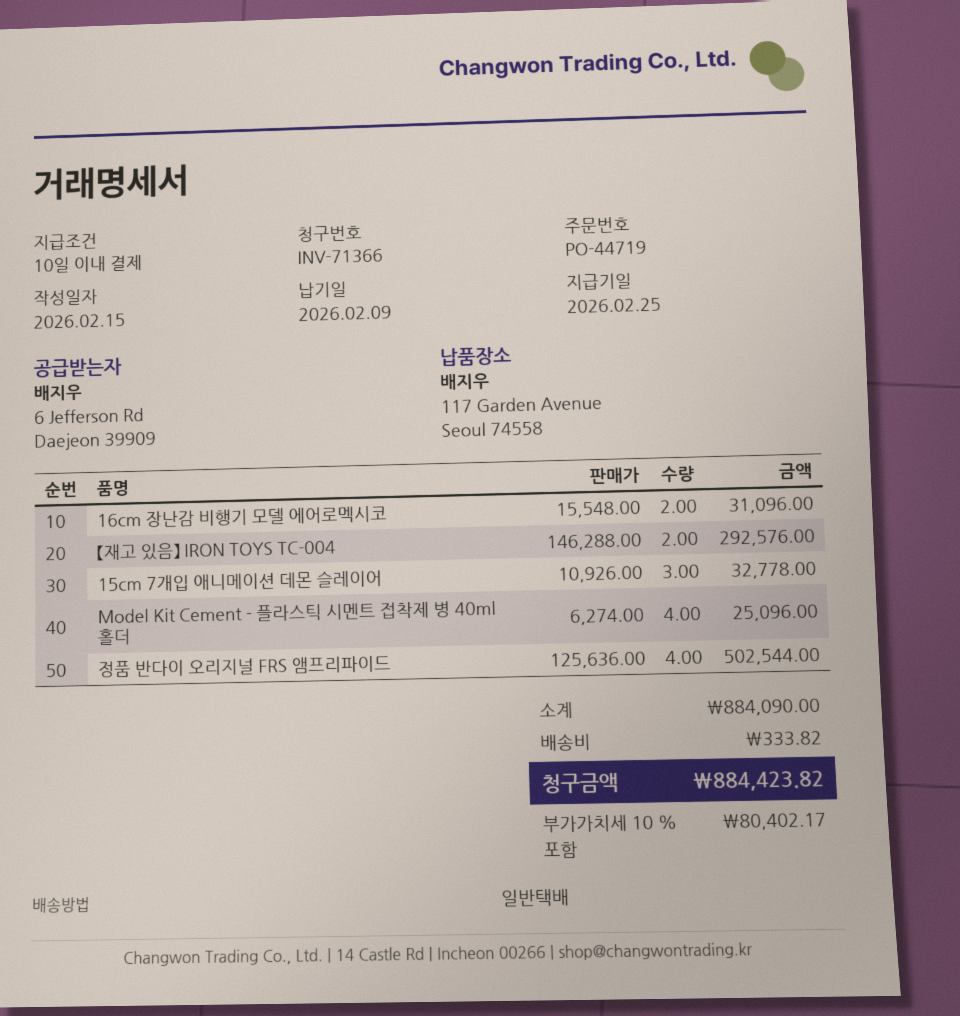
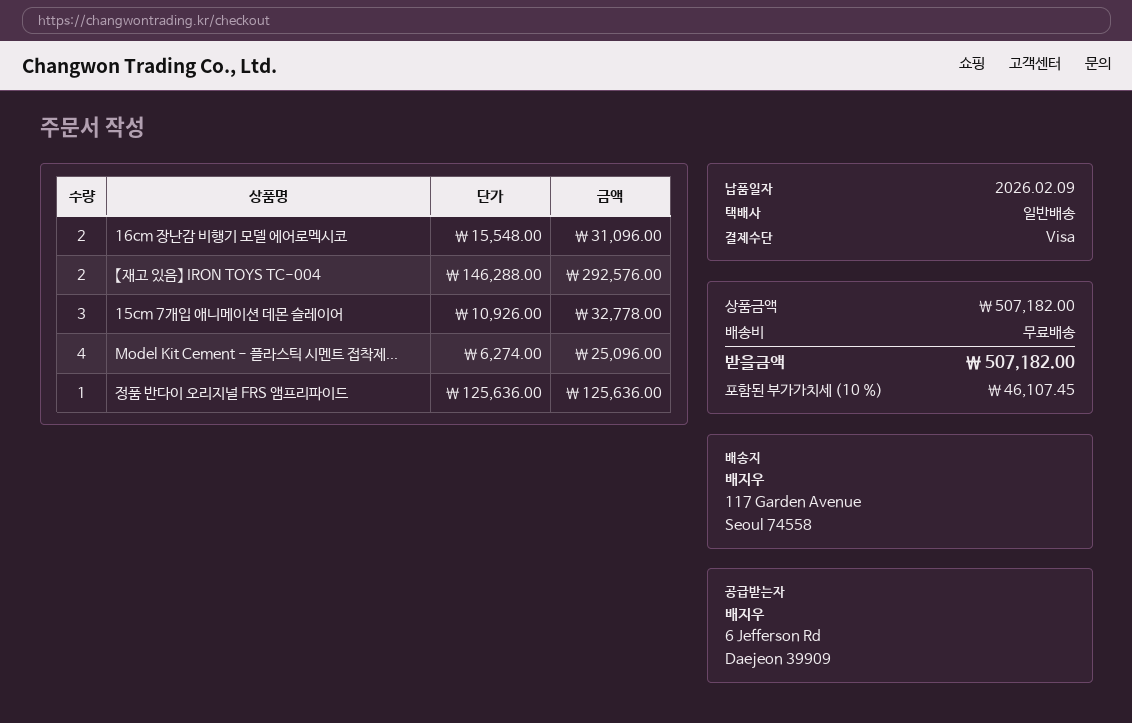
정품 반다이 오리지널 FRS 앰프리파이드: 4 x 125636.00 = 502544.00 -> 1 x 125636.00 = 125636.00
subtotal: 884090.00 -> 507182.00
shipping: 333.82 -> 0.00
tax: 10% = 80402.17 -> 10% = 46107.45
total: 884423.82 -> 507182.00

